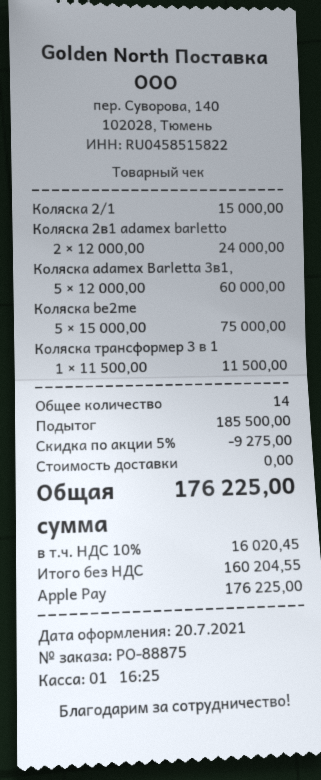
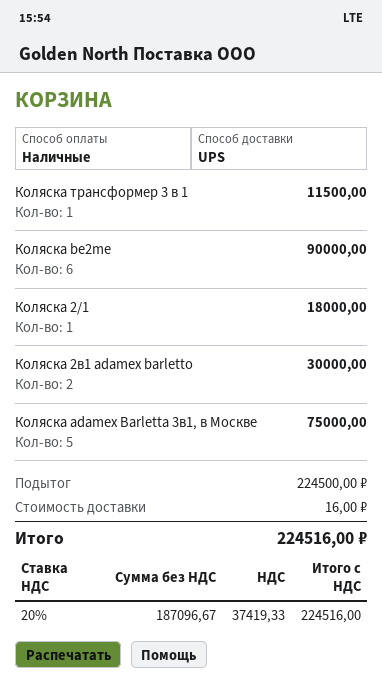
payment method: Apple Pay -> cash
Коляска 2/1: 1 for 15000.00 -> 1 for 18000.00
Коляска 2в1 adamex barletto: 2 for 24000.00 -> 2 for 30000.00
Коляска adamex Barletta 3в1,: 5 for 60000.00 -> 5 for 75000.00
Коляска be2me: 5 for 75000.00 -> 6 for 90000.00
subtotal: 185500.00 -> 224500.00
discount: 5% = 9275.00 -> none
shipping: 0.00 -> 16.00
net: 160204.55 -> 187096.67
tax: 10% = 16020.45 -> 20% = 37419.33
total: 176225.00 -> 224516.00

